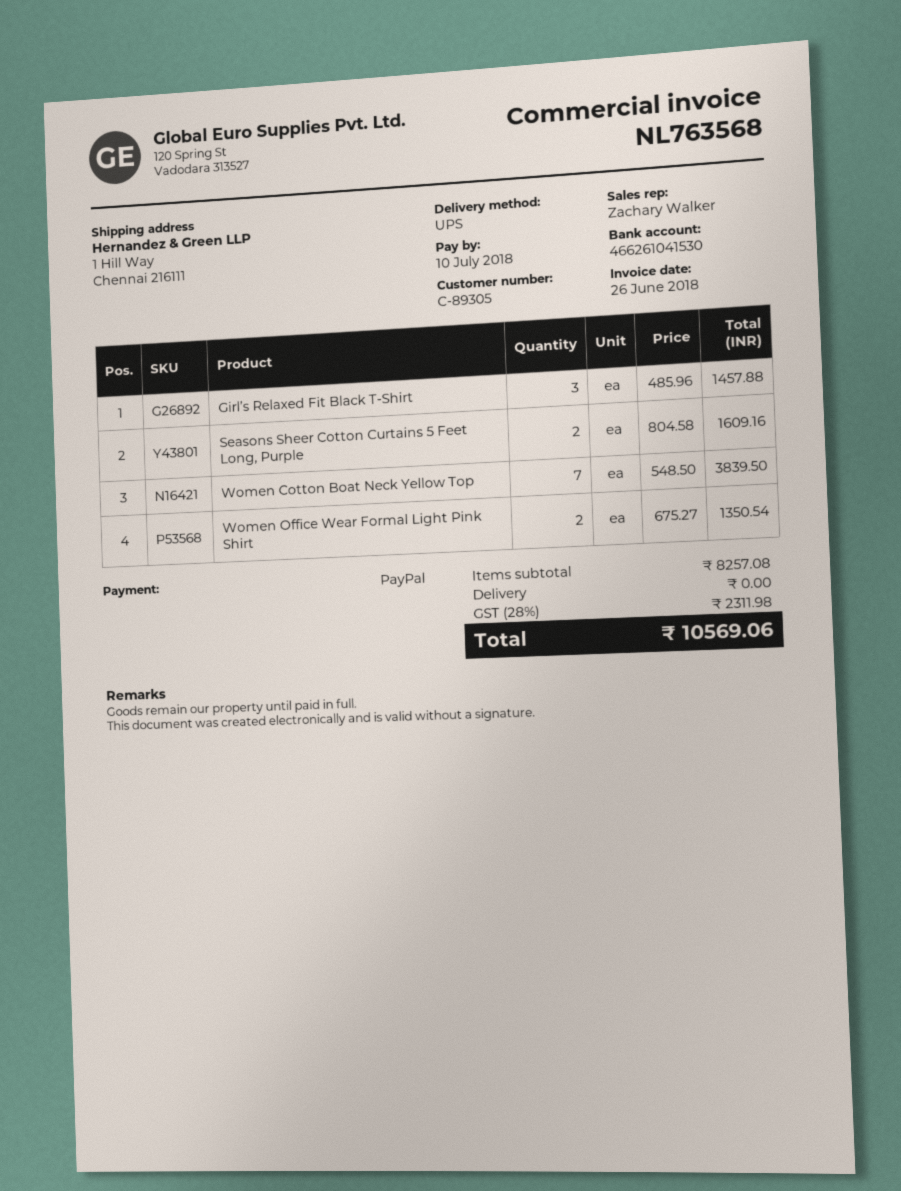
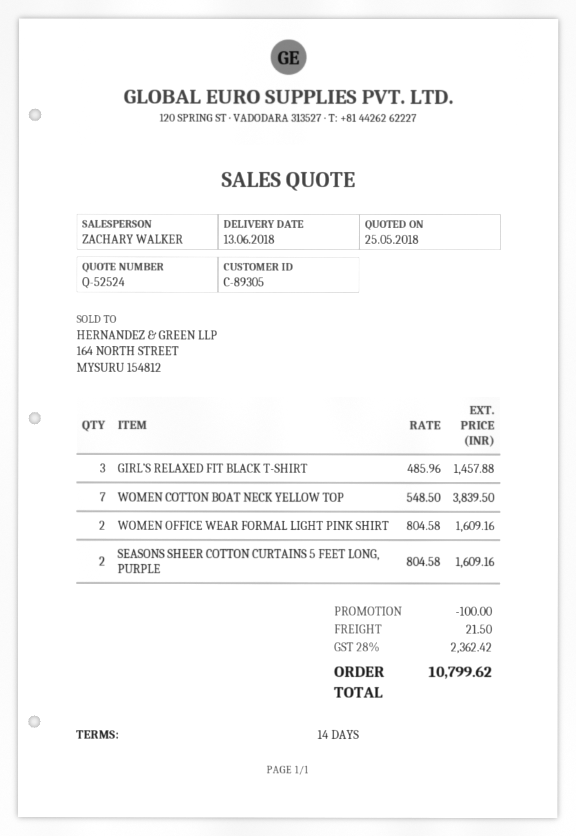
Women Office Wear Formal Light Pink Shirt: 2 x 675.27 = 1350.54 -> 2 x 804.58 = 1609.16
discount: none -> 100.00
shipping: 0.00 -> 21.50
tax: 28% = 2311.98 -> 28% = 2362.42
total: 10569.06 -> 10799.62

